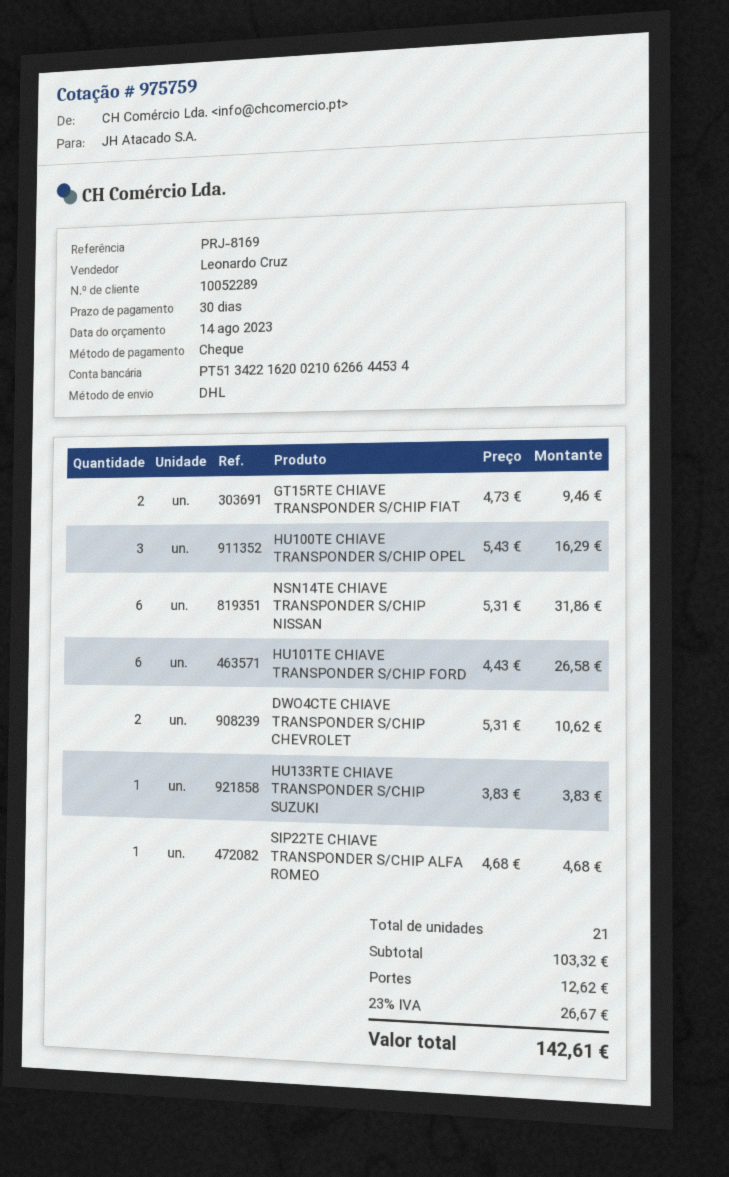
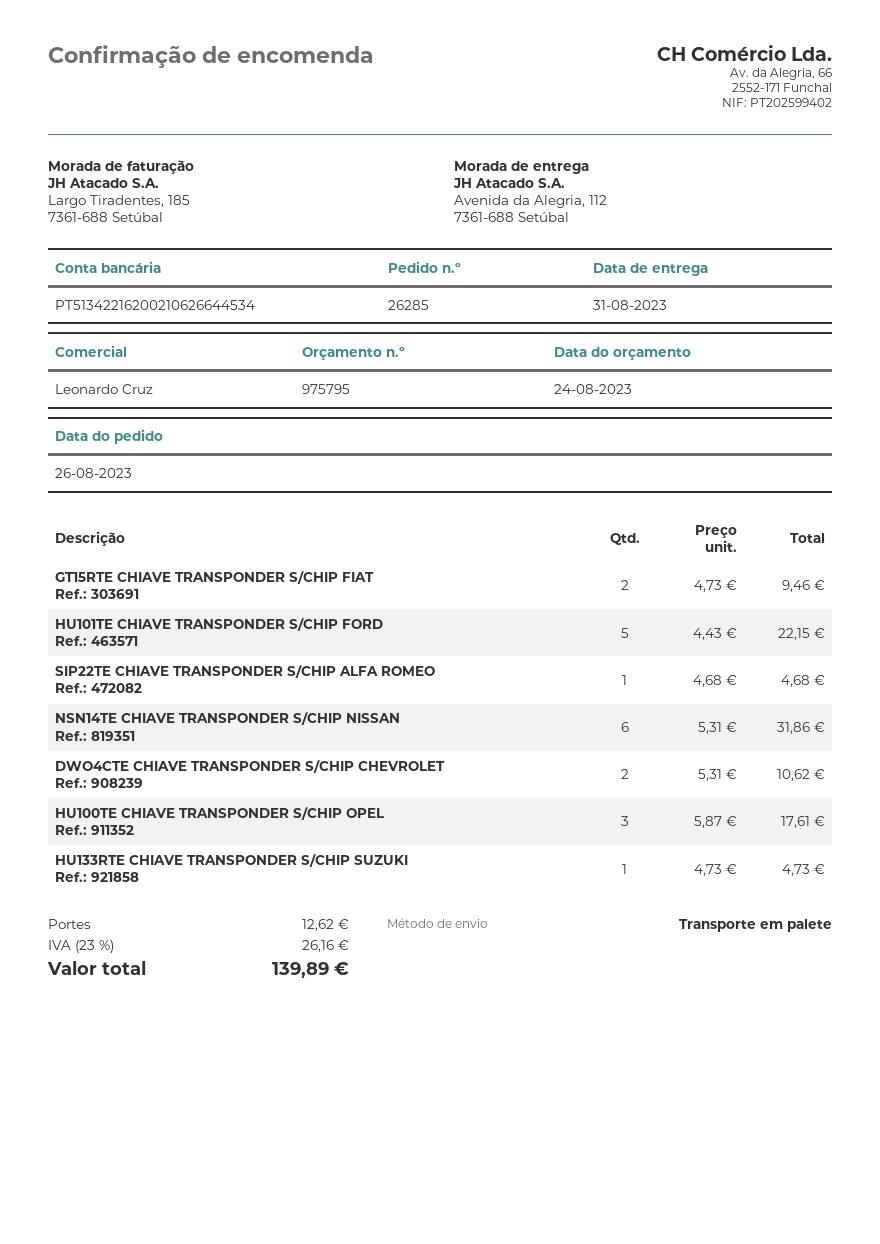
quote number: 975759 -> 975795
quote date: 2023-08-14 -> 2023-08-24
shipping method: DHL -> pallet freight
HU100TE CHIAVE TRANSPONDER S/CHIP OPEL: 3 x 5.43 = 16.29 -> 3 x 5.87 = 17.61
HU101TE CHIAVE TRANSPONDER S/CHIP FORD: 6 x 4.43 = 26.58 -> 5 x 4.43 = 22.15
HU133RTE CHIAVE TRANSPONDER S/CHIP SUZUKI: 1 x 3.83 = 3.83 -> 1 x 4.73 = 4.73
tax: 23% = 26.67 -> 23% = 26.16
total: 142.61 -> 139.89

